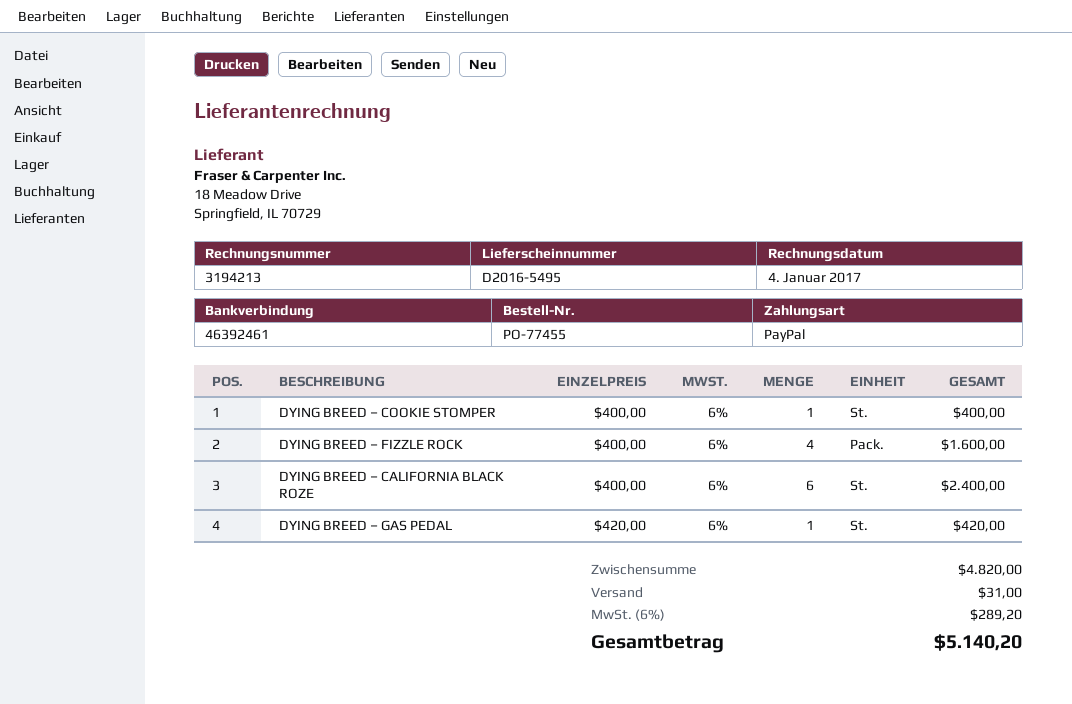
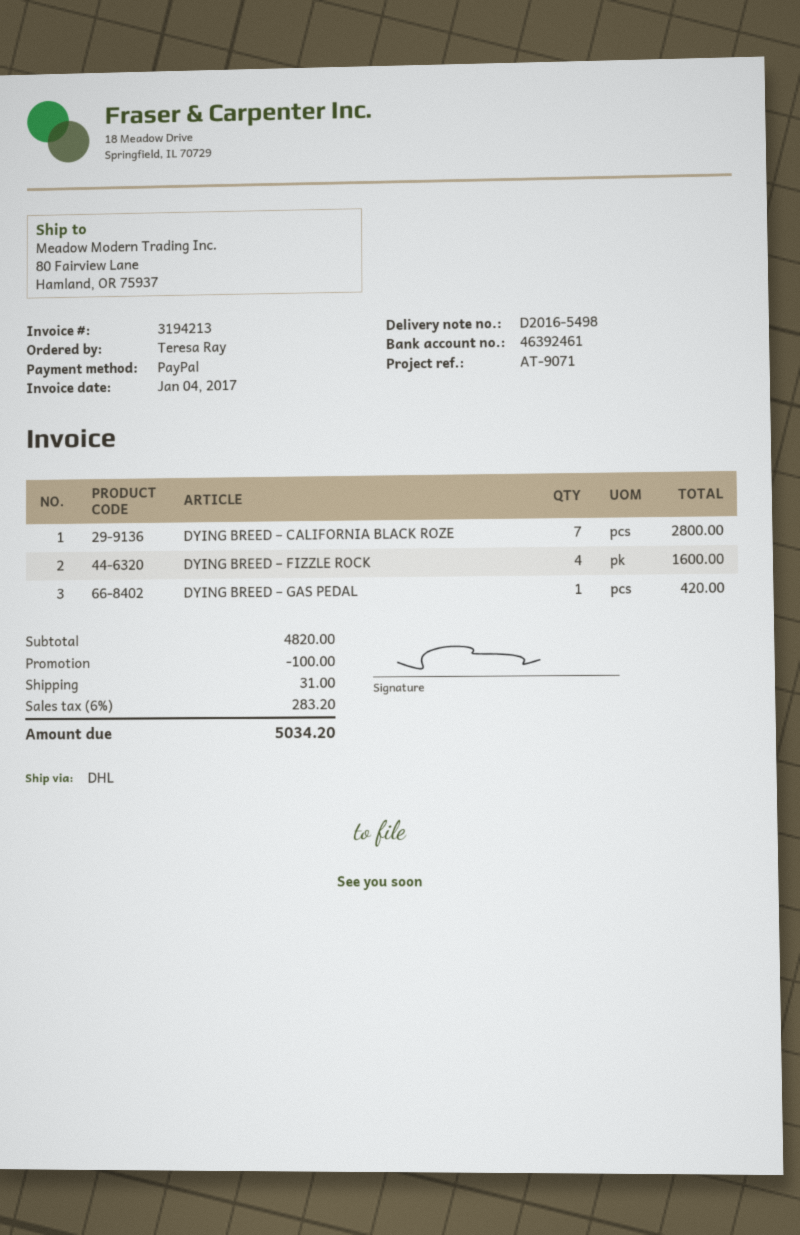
delivery note number: D2016-5495 -> D2016-5498
DYING BREED – COOKIE STOMPER: 1 for 400.00 -> none
DYING BREED – CALIFORNIA BLACK ROZE: 6 for 2400.00 -> 7 for 2800.00
discount: none -> 100.00
tax: 6% = 289.20 -> 6% = 283.20
total: 5140.20 -> 5034.20

